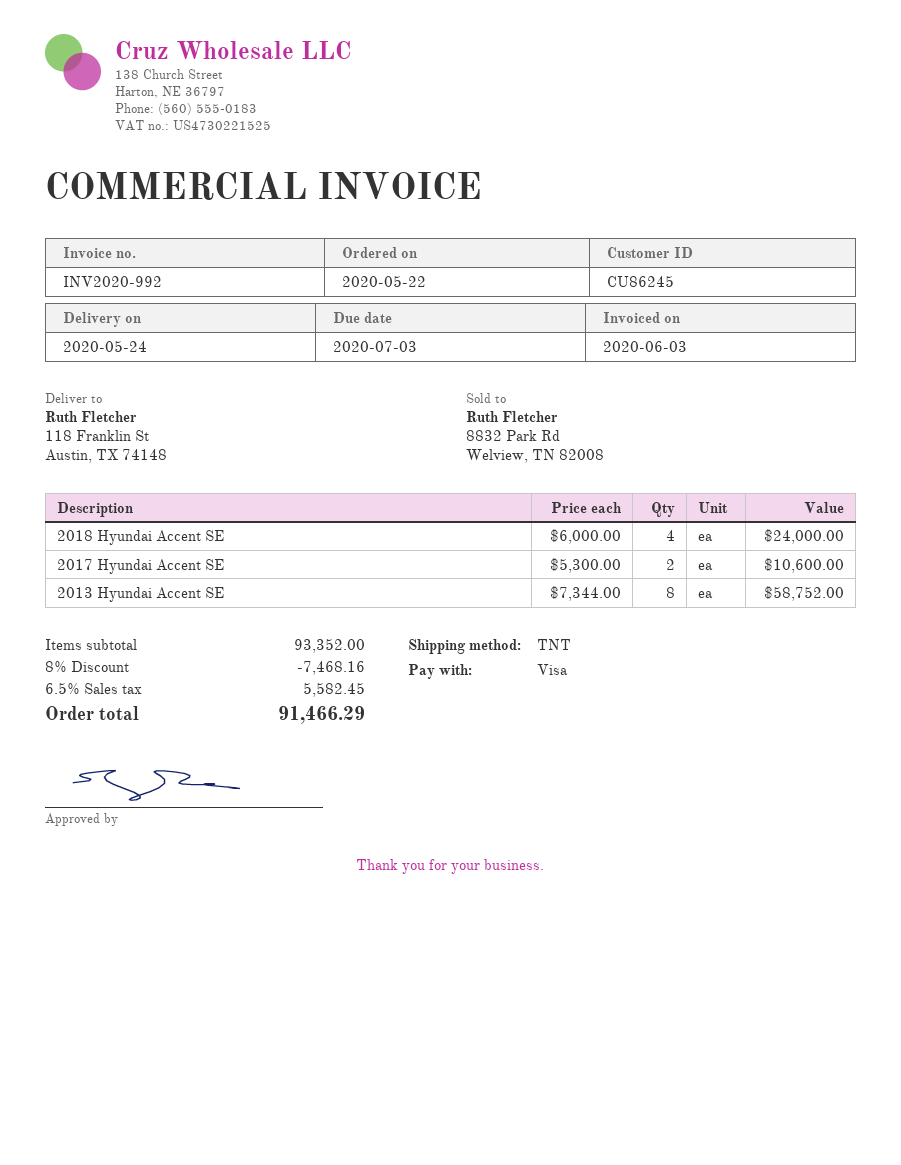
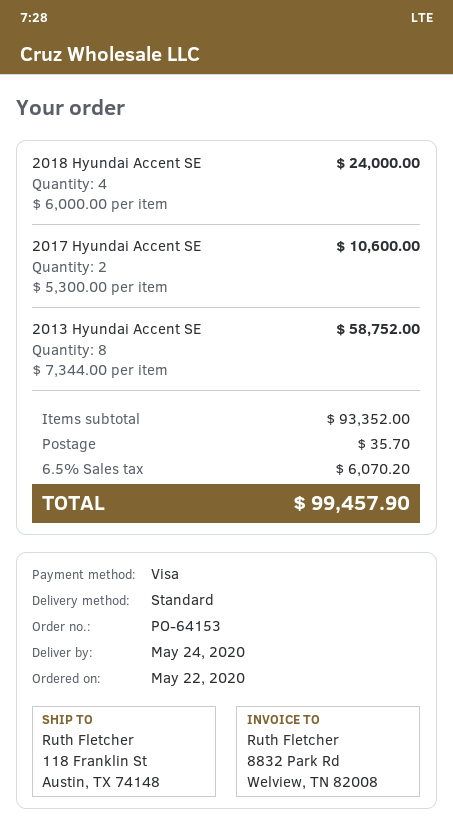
shipping method: TNT -> standard
discount: 8% = 7468.16 -> none
shipping: none -> 35.70
tax: 6.5% = 5582.45 -> 6.5% = 6070.20
total: 91466.29 -> 99457.90

